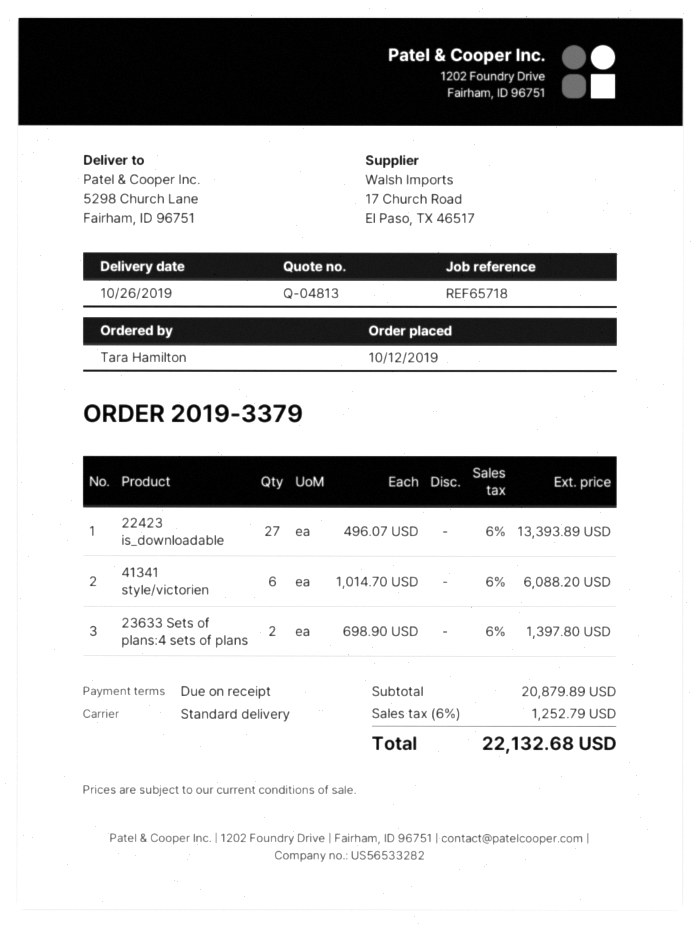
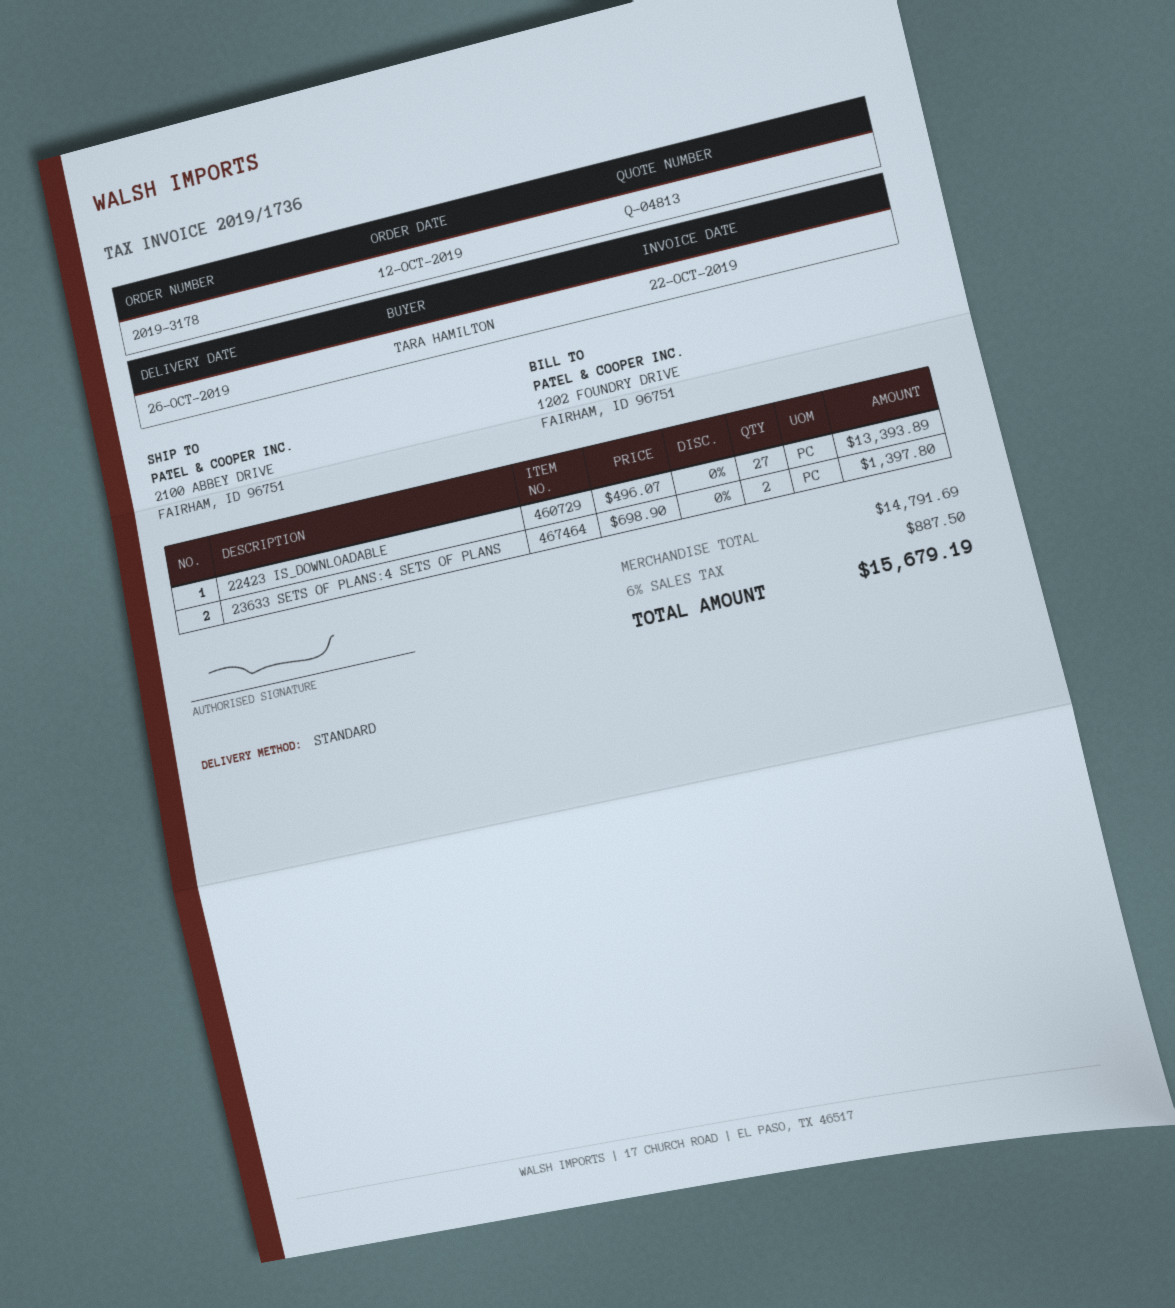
order number: 2019-3379 -> 2019-3178
ship to: 5298 Church Lane, Fairham, ID 96751 -> 2100 ABBEY DRIVE, FAIRHAM, ID 96751
41341 style/victorien: 6 x 1014.70 = 6088.20 -> none
subtotal: 20879.89 -> 14791.69
tax: 6% = 1252.79 -> 6% = 887.50
total: 22132.68 -> 15679.19

